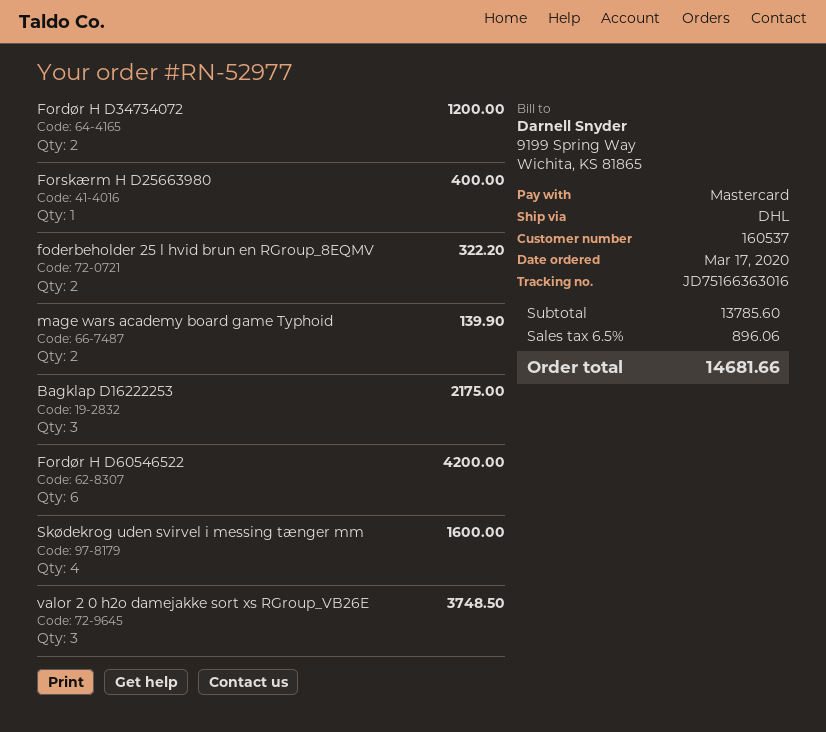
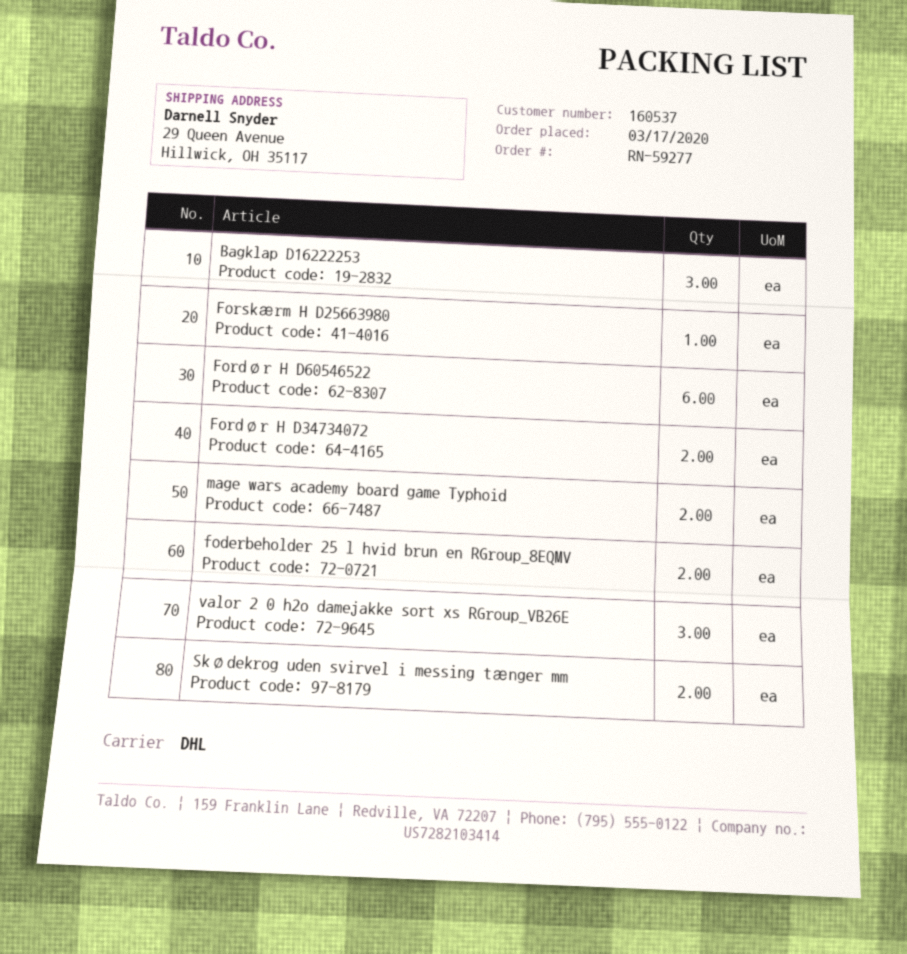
order number: RN-52977 -> RN-59277
Skødekrog uden svirvel i messing tænger mm: 4 -> 2

